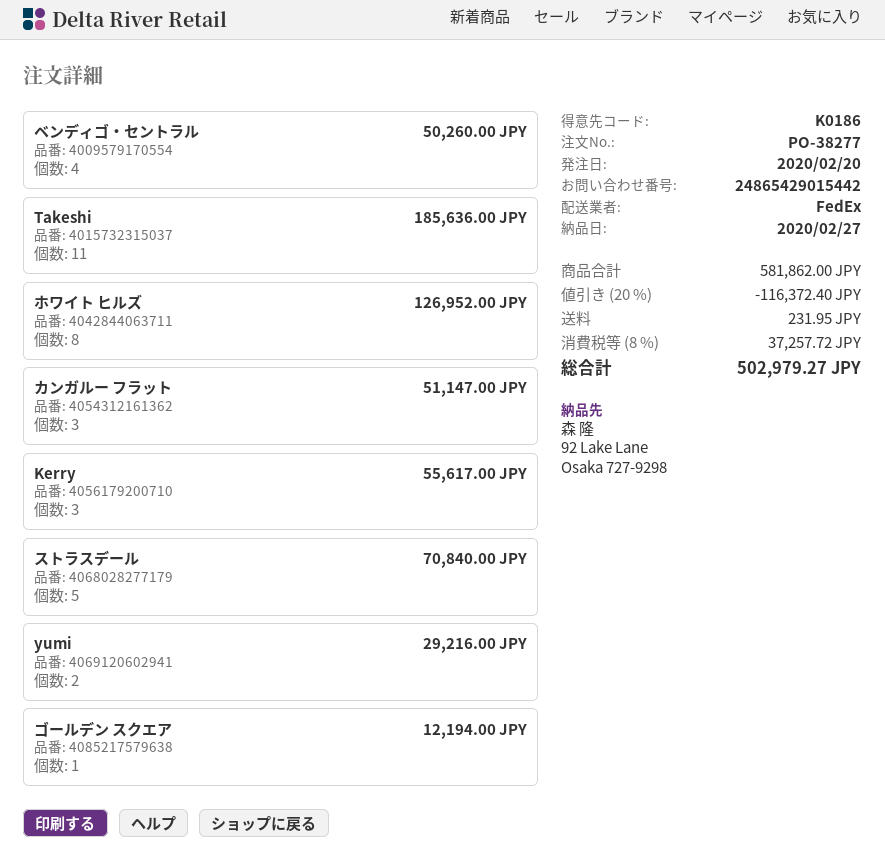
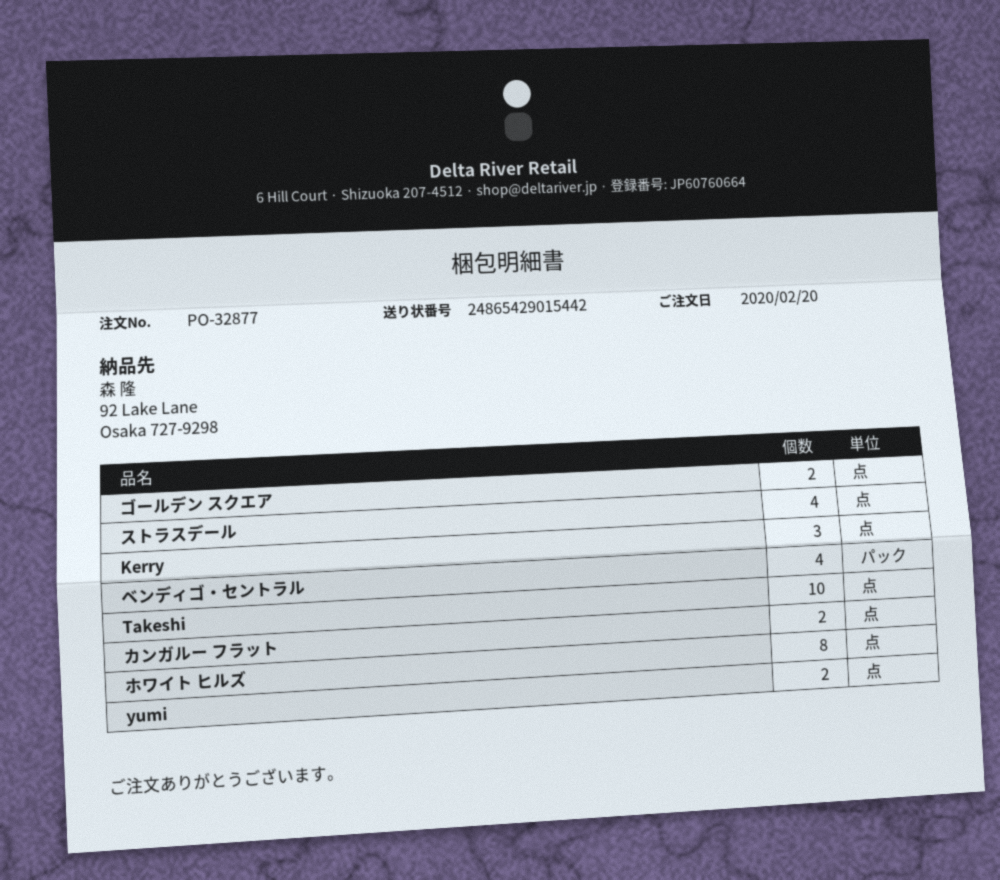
order number: PO-38277 -> PO-32877
Takeshi: 11 -> 10
カンガルー フラット: 3 -> 2
ストラスデール: 5 -> 4
ゴールデン スクエア: 1 -> 2

